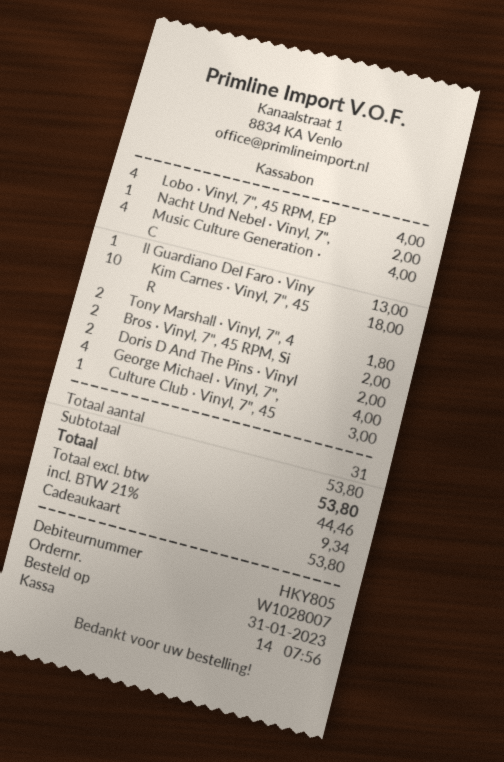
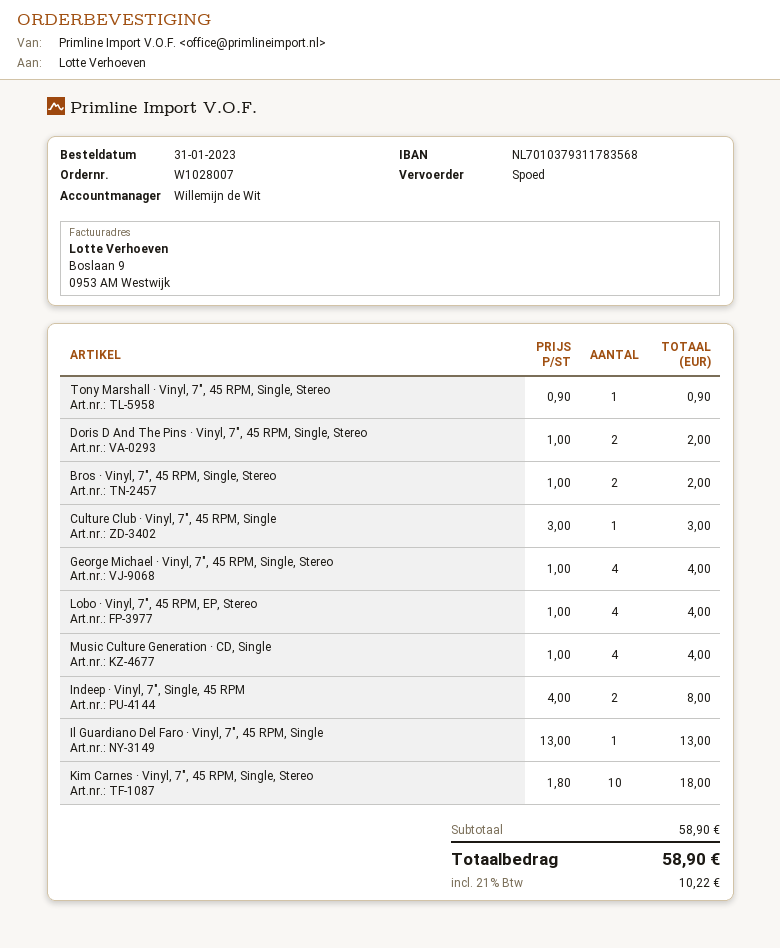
Nacht Und Nebel · Vinyl, 7",: 1 for 2.00 -> none
Tony Marshall · Vinyl, 7", 4: 2 for 1.80 -> 1 for 0.90
Indeep · Vinyl, 7", Single, 45 RPM: none -> 2 for 8.00
subtotal: 53.80 -> 58.90
tax: 21% = 9.34 -> 21% = 10.22
total: 53.80 -> 58.90

